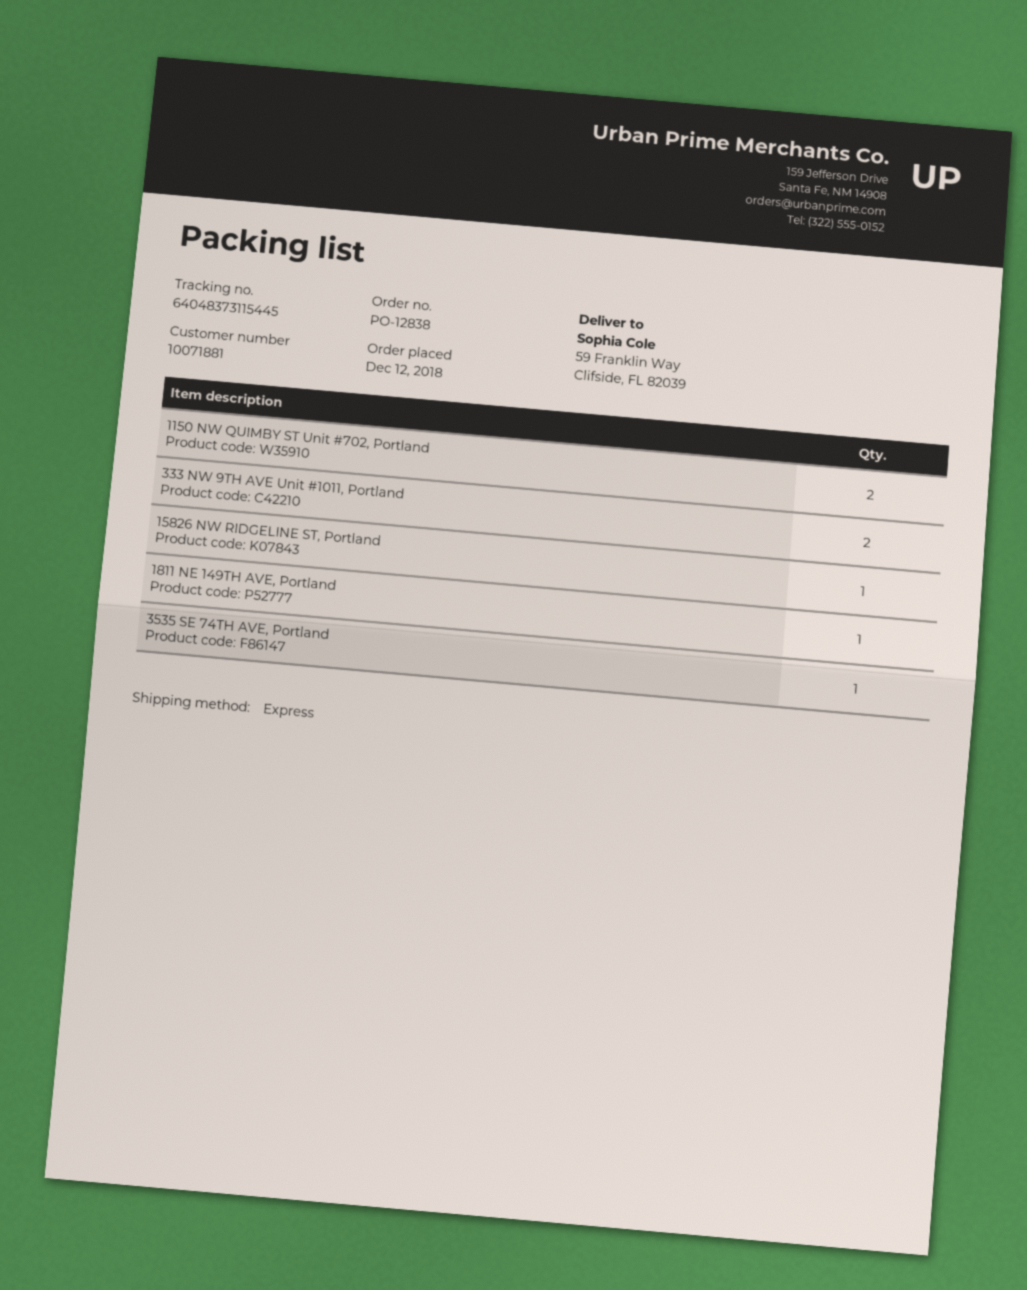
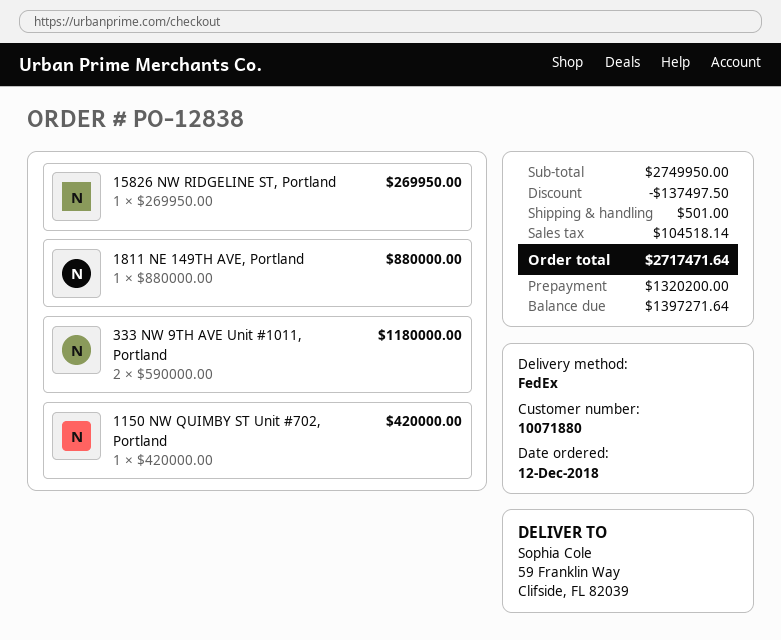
customer number: 10071881 -> 10071880
shipping method: express -> FedEx
1150 NW QUIMBY ST Unit #702, Portland: 2 -> 1
3535 SE 74TH AVE, Portland: 1 -> none

